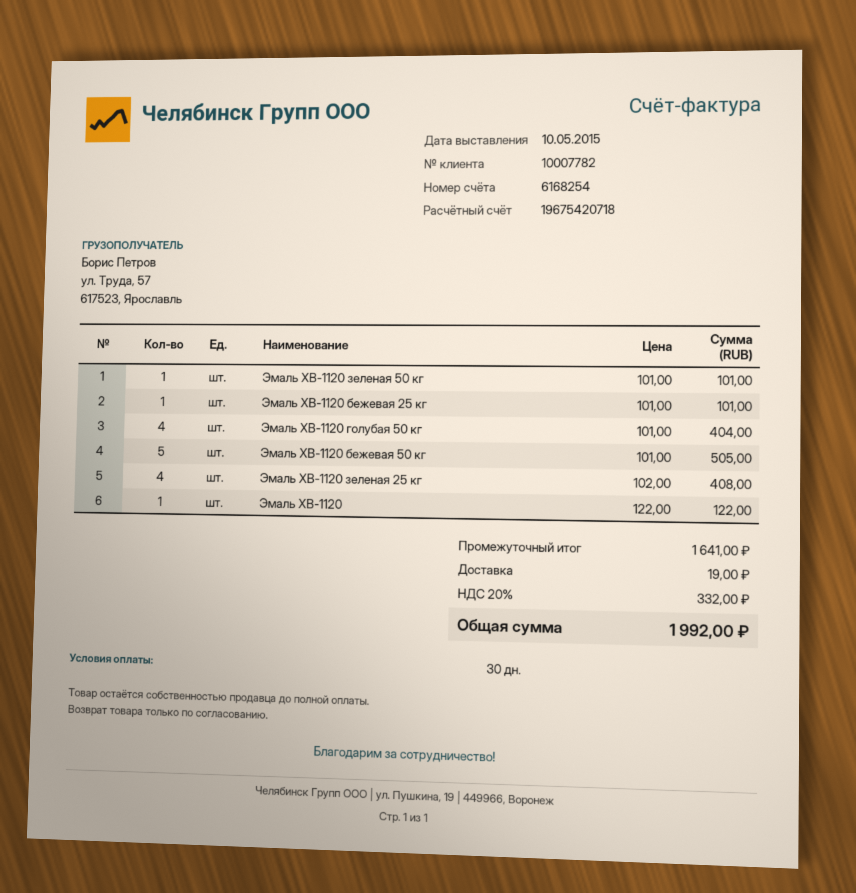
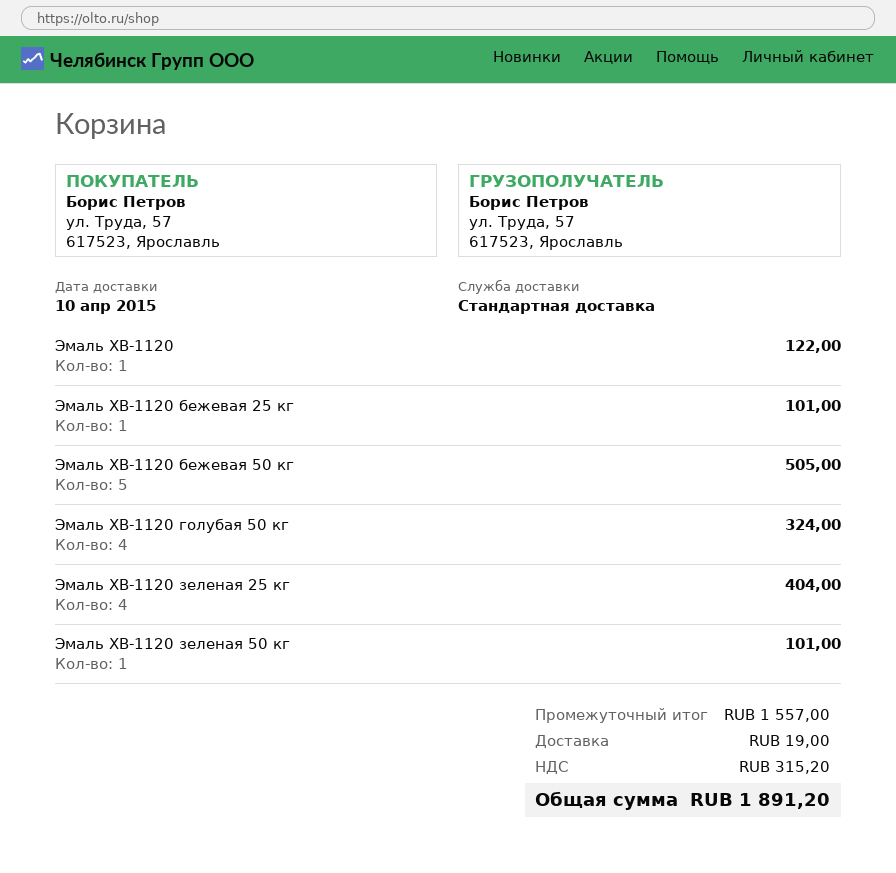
Эмаль ХВ-1120 голубая 50 кг: 4 for 404.00 -> 4 for 324.00
Эмаль ХВ-1120 зеленая 25 кг: 4 for 408.00 -> 4 for 404.00
subtotal: 1641.00 -> 1557.00
tax: 332.00 -> 315.20
total: 1992.00 -> 1891.20

